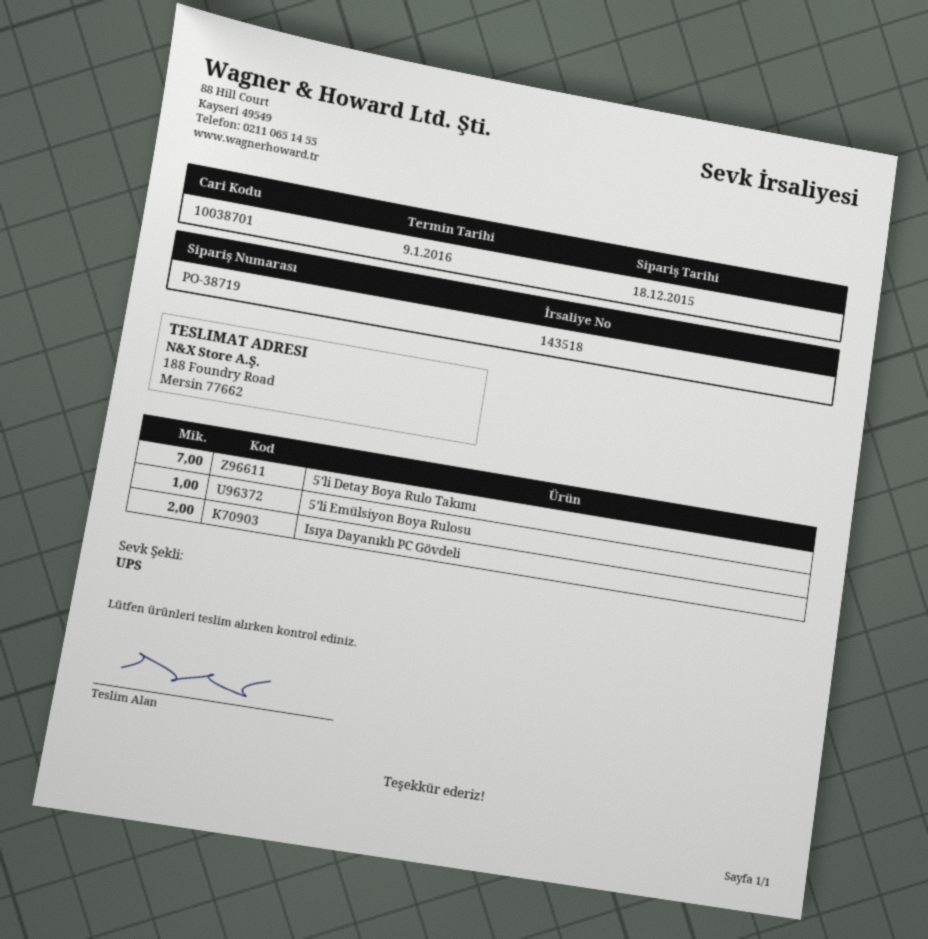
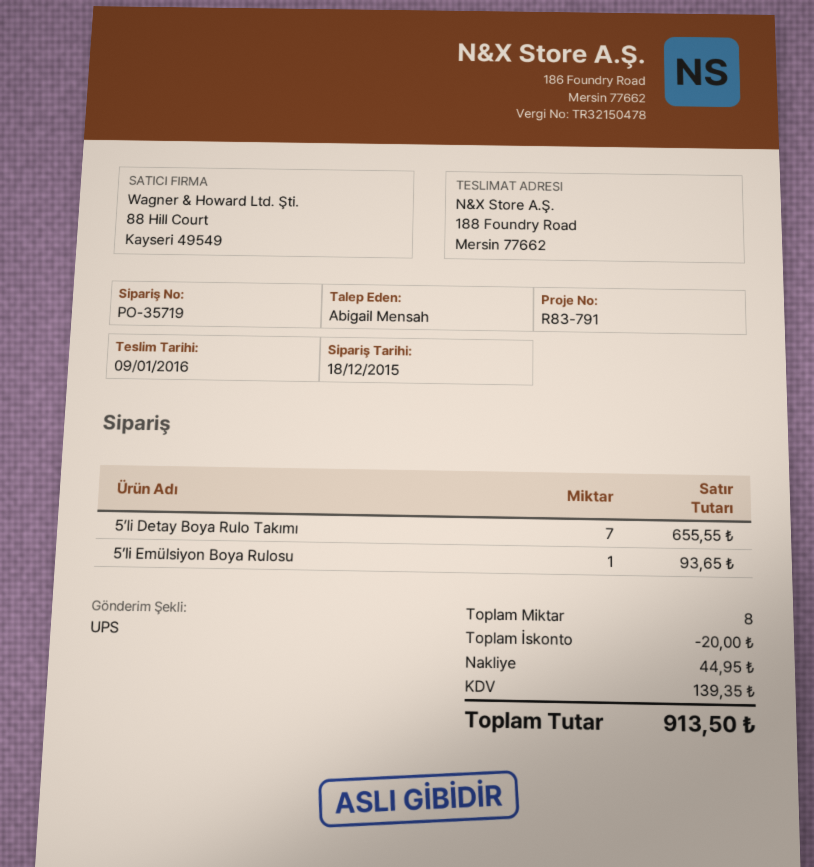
order number: PO-38719 -> PO-35719
Isıya Dayanıklı PC Gövdeli: 2 -> none

